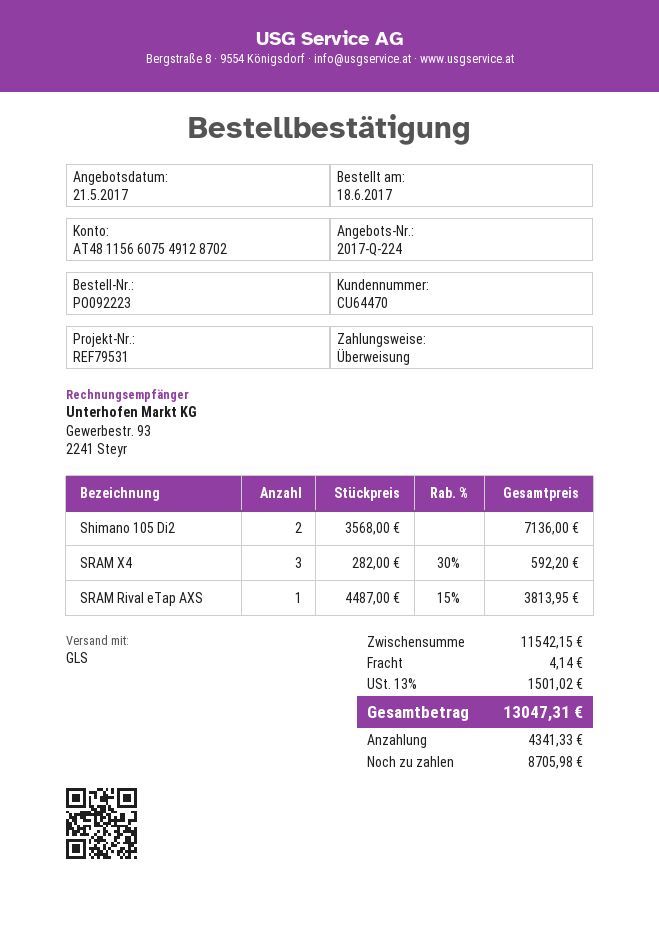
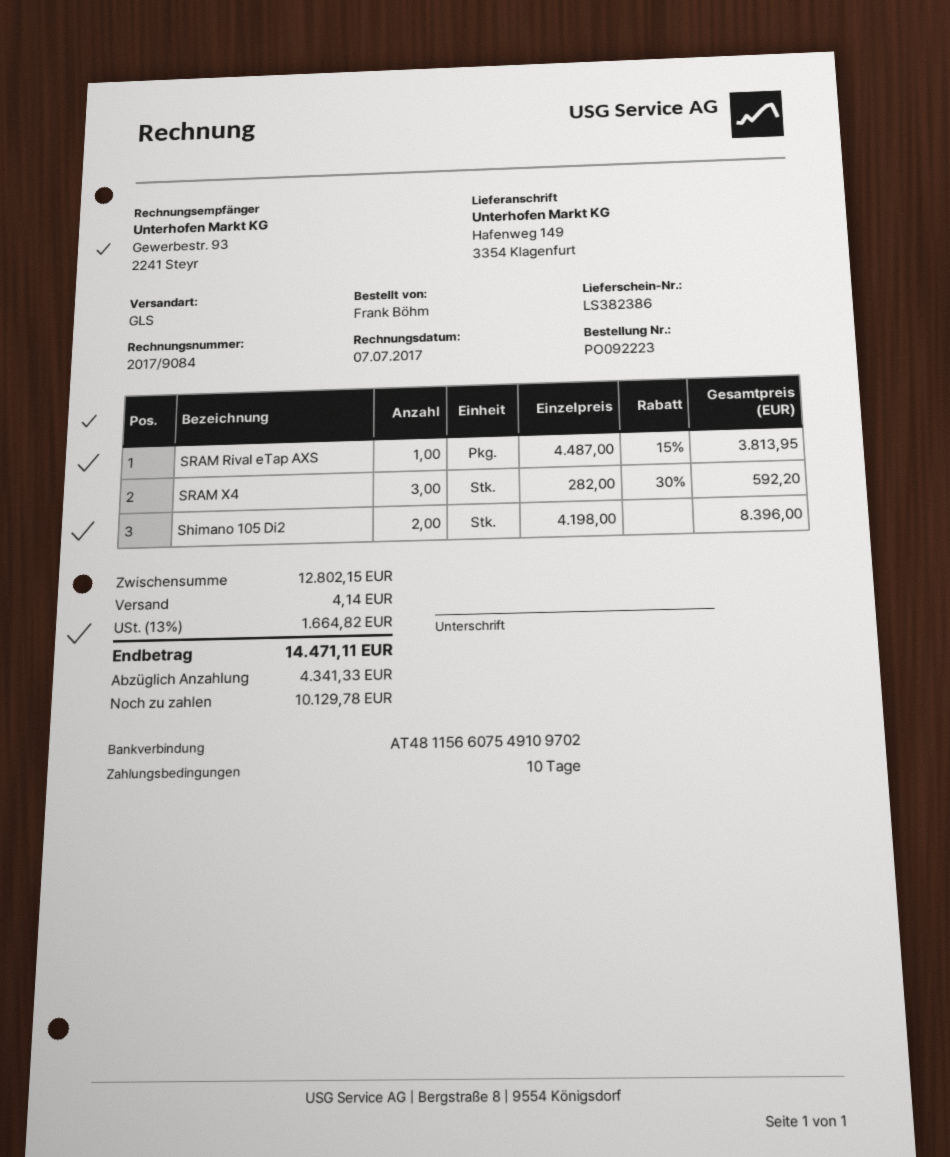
bank account: AT481156607549128702 -> AT481156607549109702
Shimano 105 Di2: 2 x 3568.00 = 7136.00 -> 2 x 4198.00 = 8396.00
subtotal: 11542.15 -> 12802.15
tax: 13% = 1501.02 -> 13% = 1664.82
total: 13047.31 -> 14471.11
balance: 8705.98 -> 10129.78

